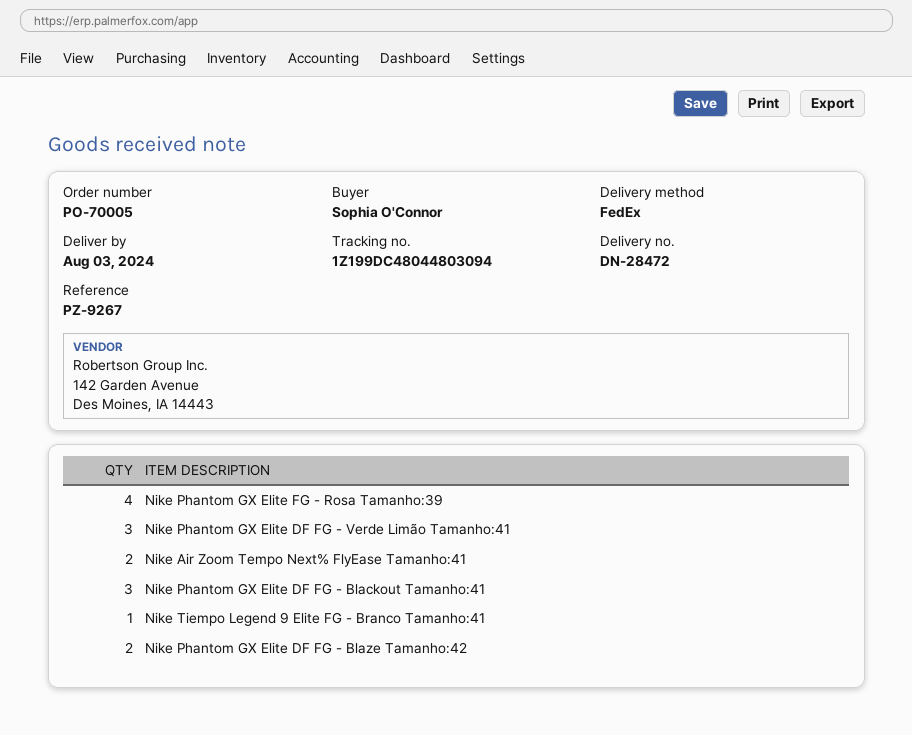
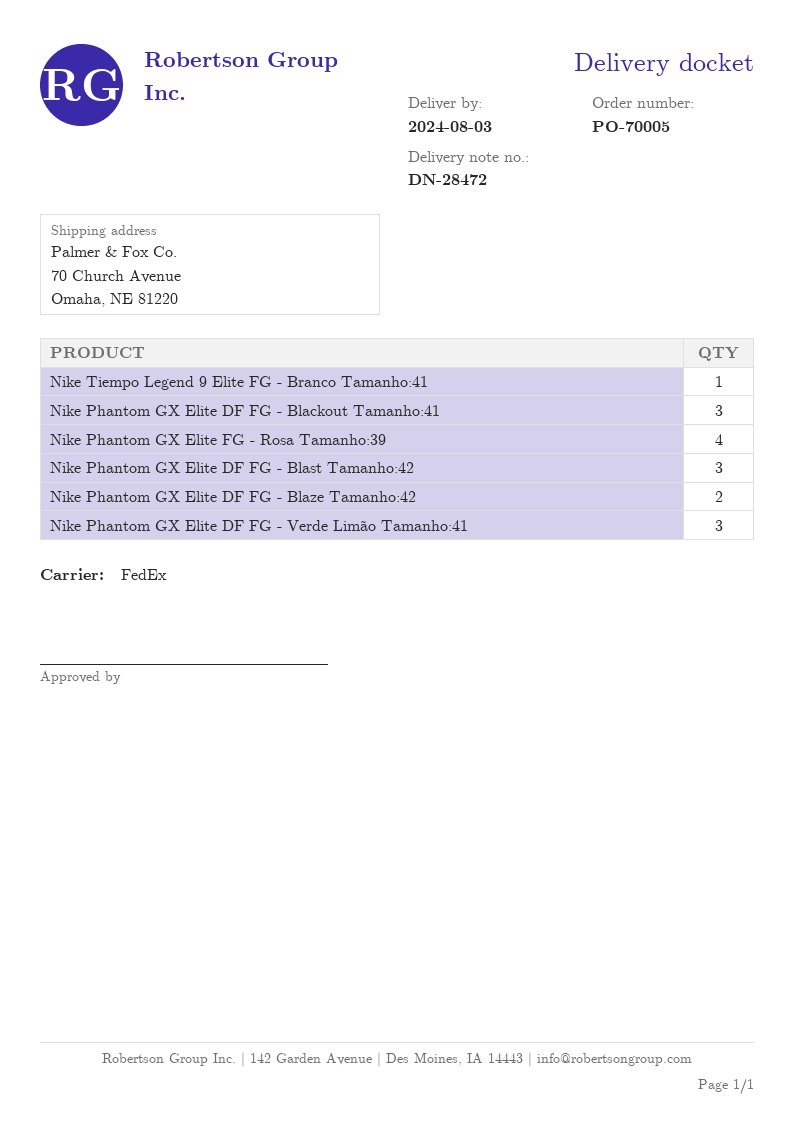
Nike Air Zoom Tempo Next% FlyEase Tamanho:41: 2 -> none
Nike Phantom GX Elite DF FG - Blast Tamanho:42: none -> 3

